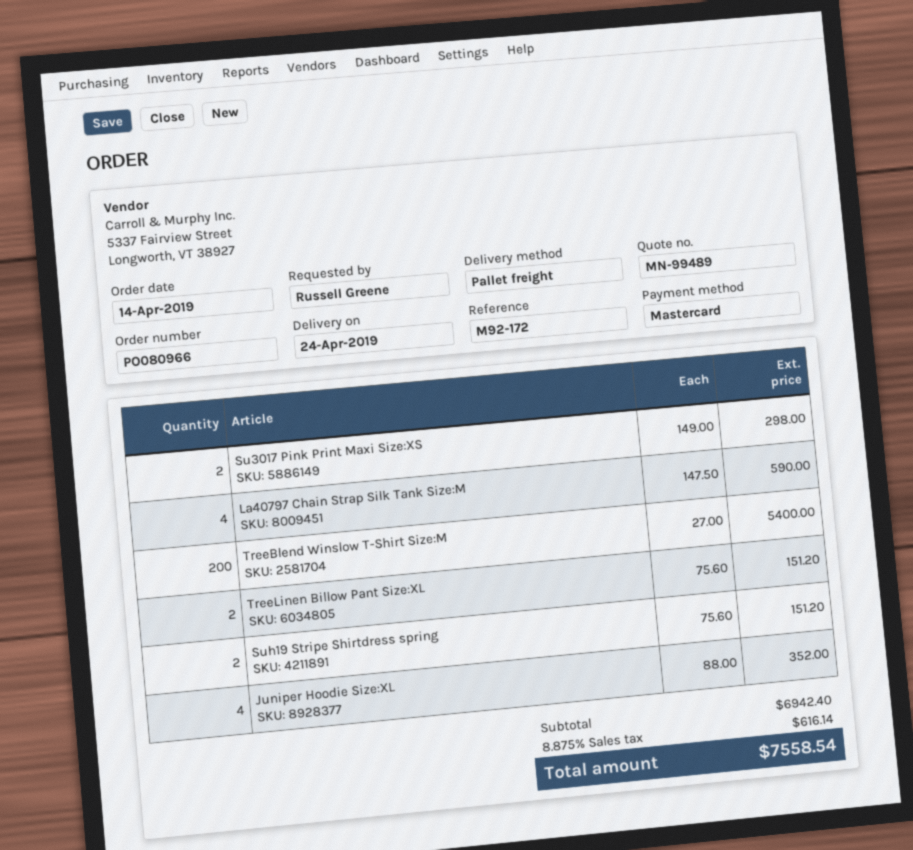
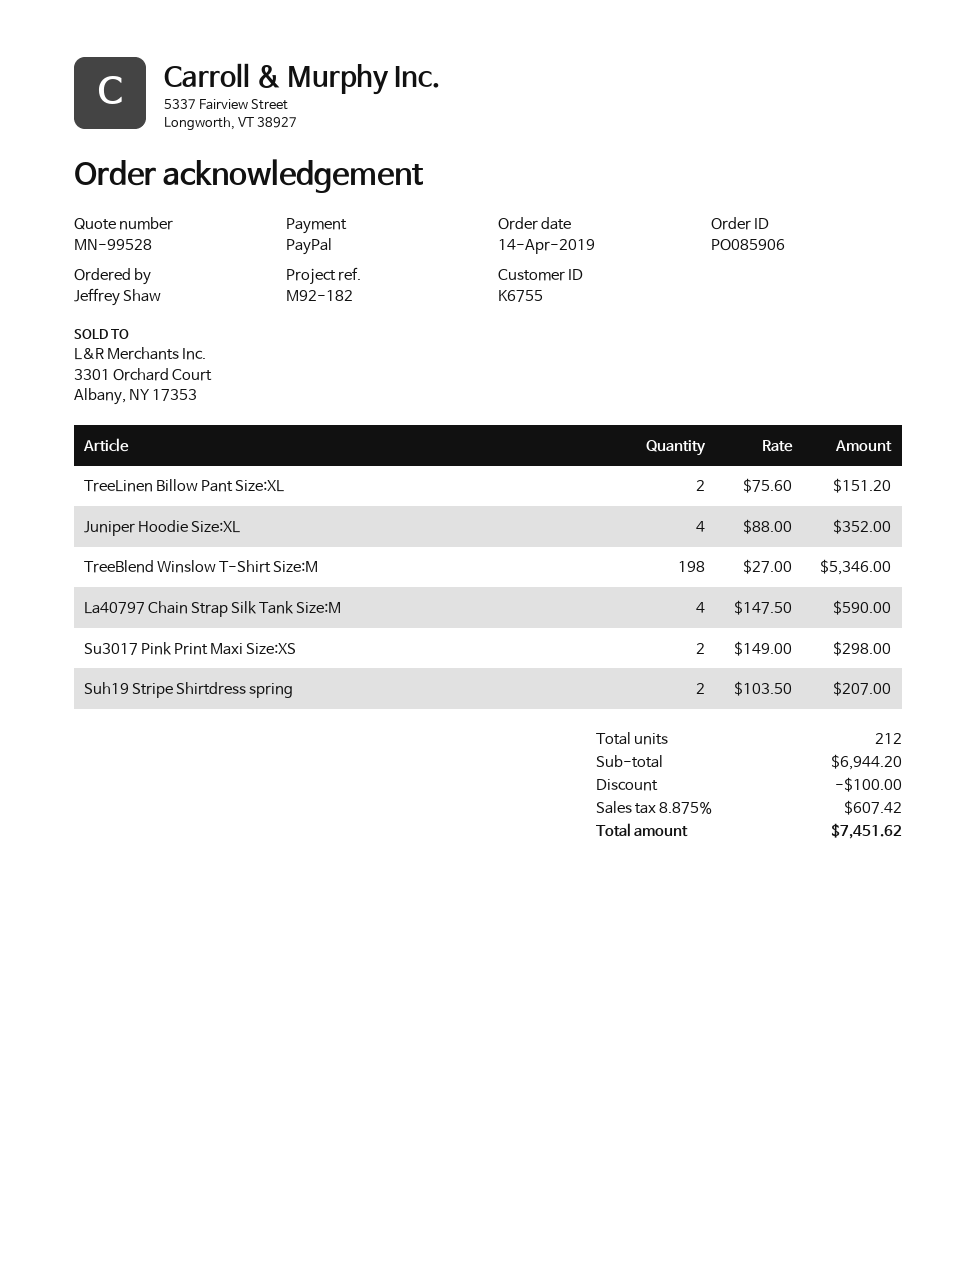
quote number: MN-99489 -> MN-99528
order number: PO080966 -> PO085906
reference: M92-172 -> M92-182
ordered by: Russell Greene -> Jeffrey Shaw
payment method: Mastercard -> PayPal
TreeBlend Winslow T-Shirt Size:M: 200 x 27.00 = 5400.00 -> 198 x 27.00 = 5346.00
Suh19 Stripe Shirtdress spring: 2 x 75.60 = 151.20 -> 2 x 103.50 = 207.00
subtotal: 6942.40 -> 6944.20
discount: none -> 100.00
tax: 8.875% = 616.14 -> 8.875% = 607.42
total: 7558.54 -> 7451.62

